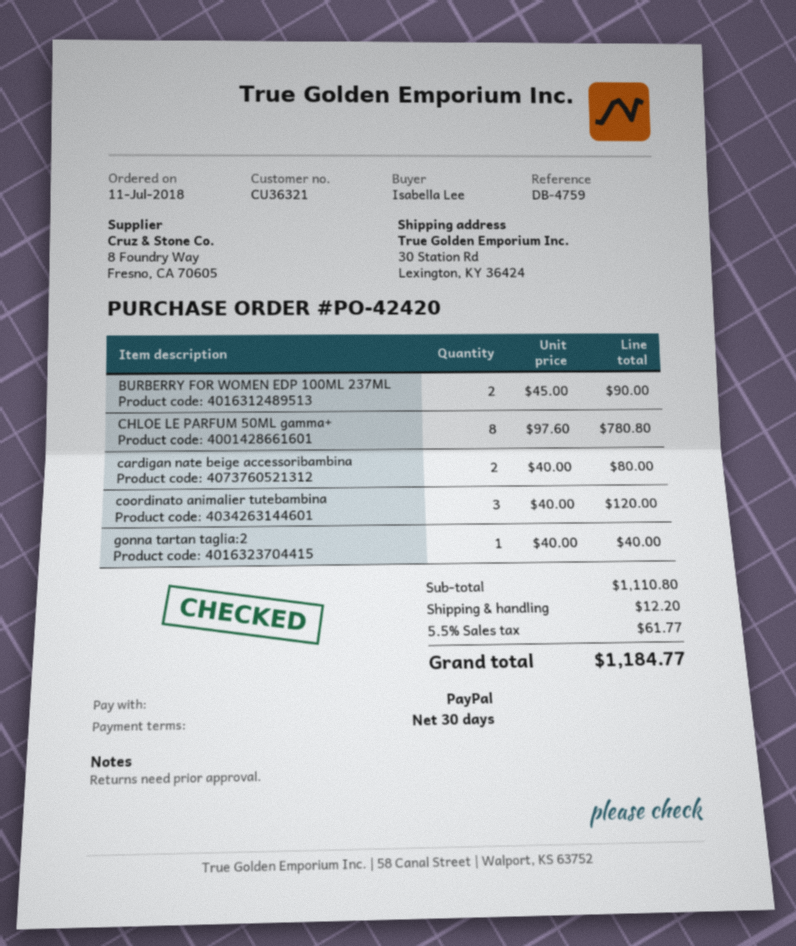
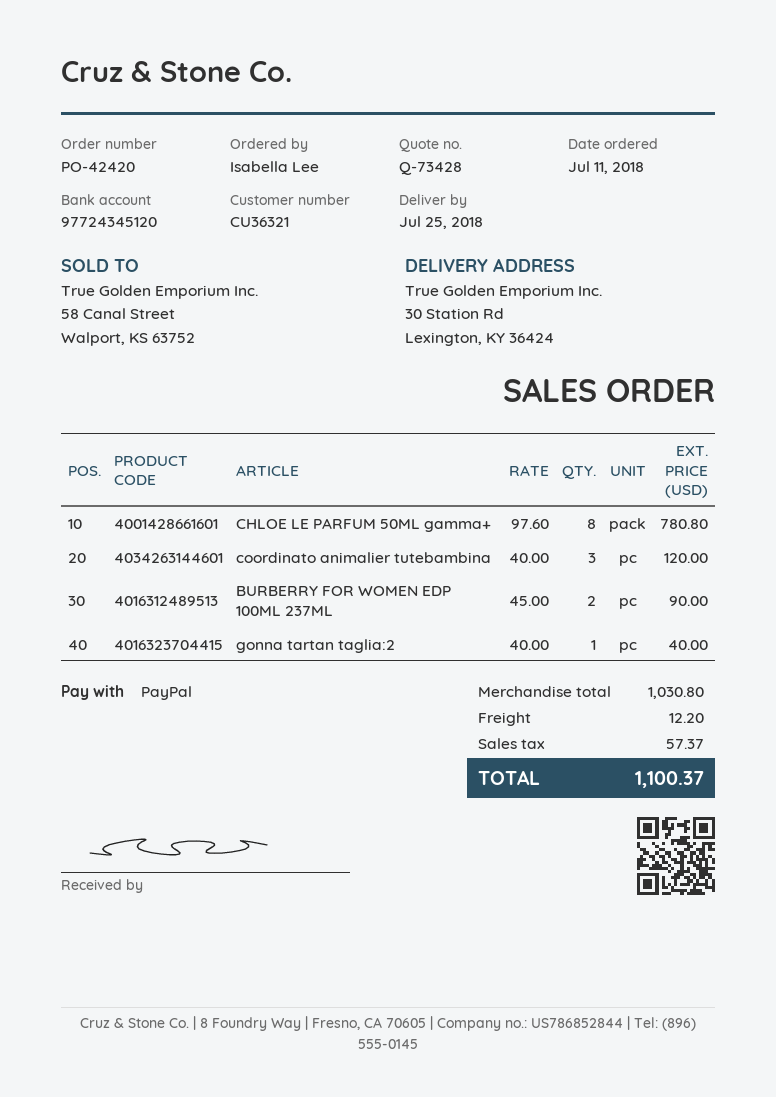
cardigan nate beige accessoribambina: 2 x 40.00 = 80.00 -> none
subtotal: 1110.80 -> 1030.80
tax: 61.77 -> 57.37
total: 1184.77 -> 1100.37

